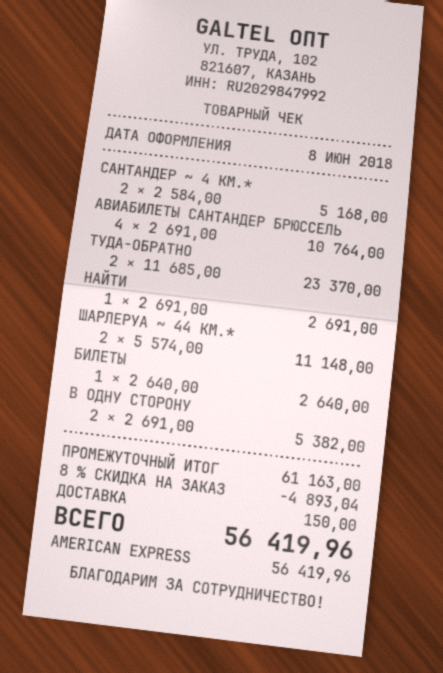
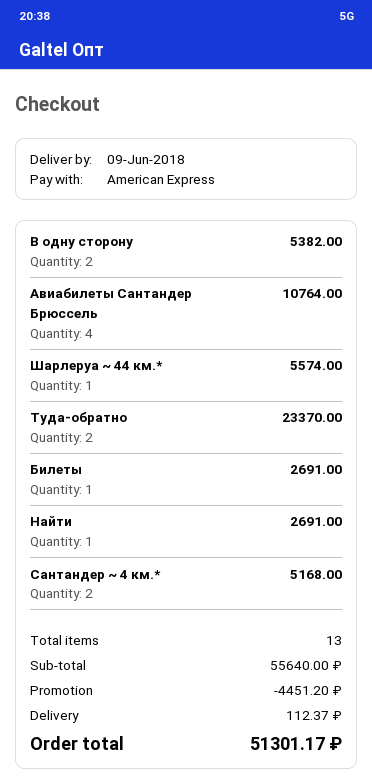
ШАРЛЕРУА ~ 44 КМ.*: 2 for 11148.00 -> 1 for 5574.00
БИЛЕТЫ: 1 for 2640.00 -> 1 for 2691.00
subtotal: 61163.00 -> 55640.00
discount: 4893.04 -> 4451.20
shipping: 150.00 -> 112.37
total: 56419.96 -> 51301.17

